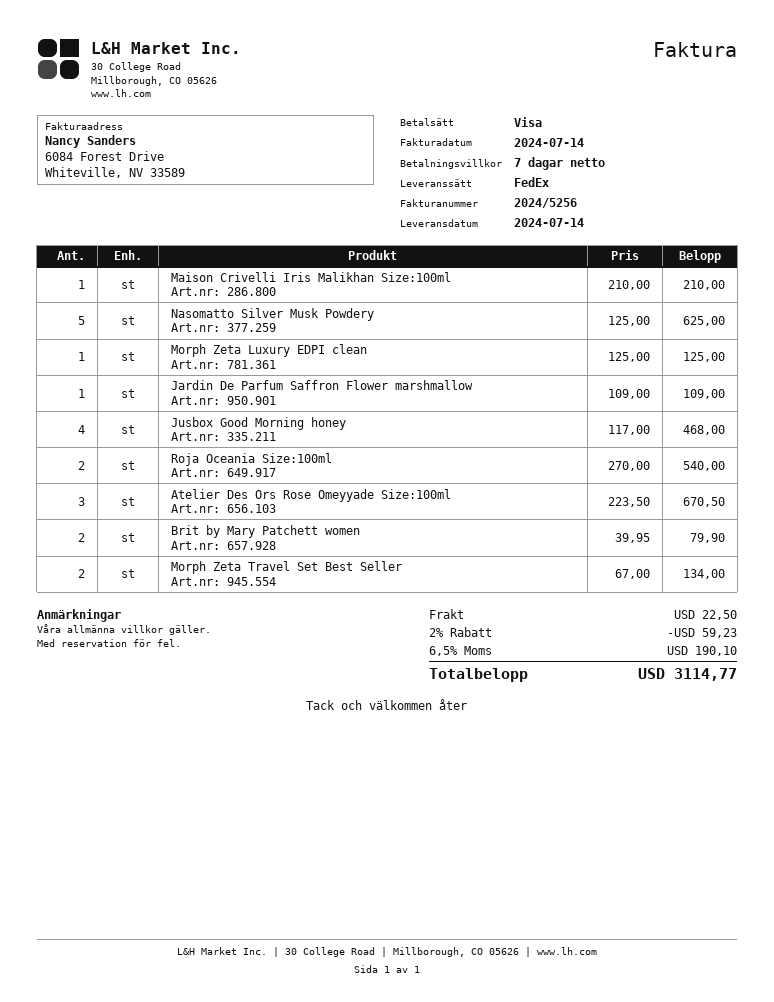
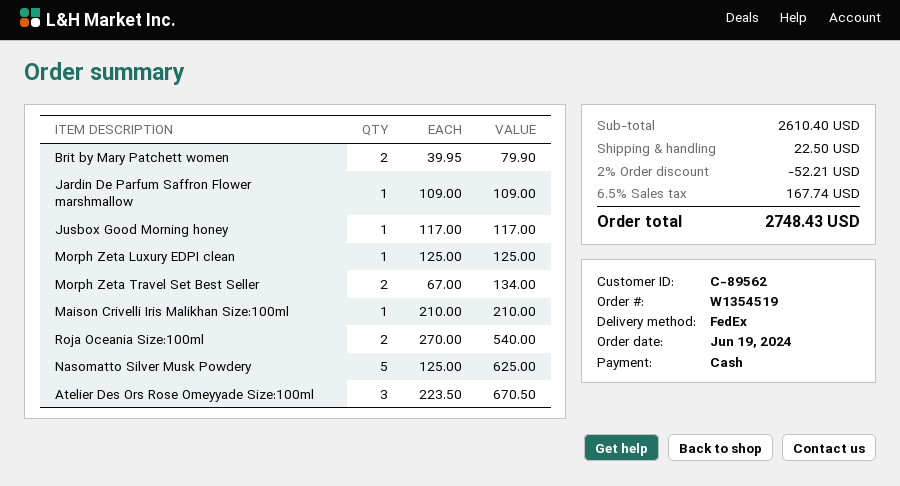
payment method: Visa -> cash
Jusbox Good Morning honey: 4 x 117.00 = 468.00 -> 1 x 117.00 = 117.00
discount: 2% = 59.23 -> 2% = 52.21
tax: 6.5% = 190.10 -> 6.5% = 167.74
total: 3114.77 -> 2748.43

